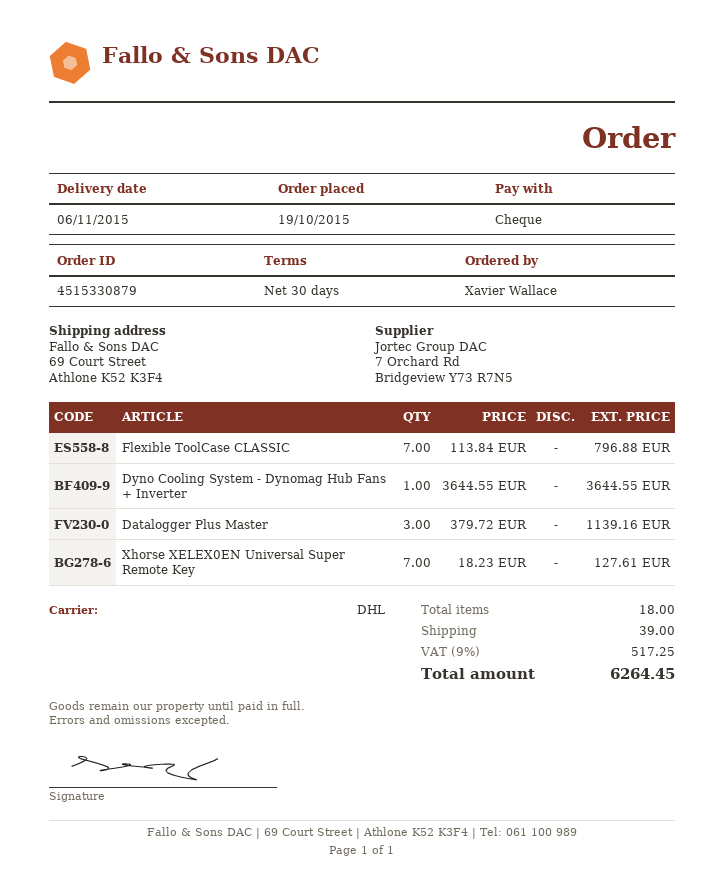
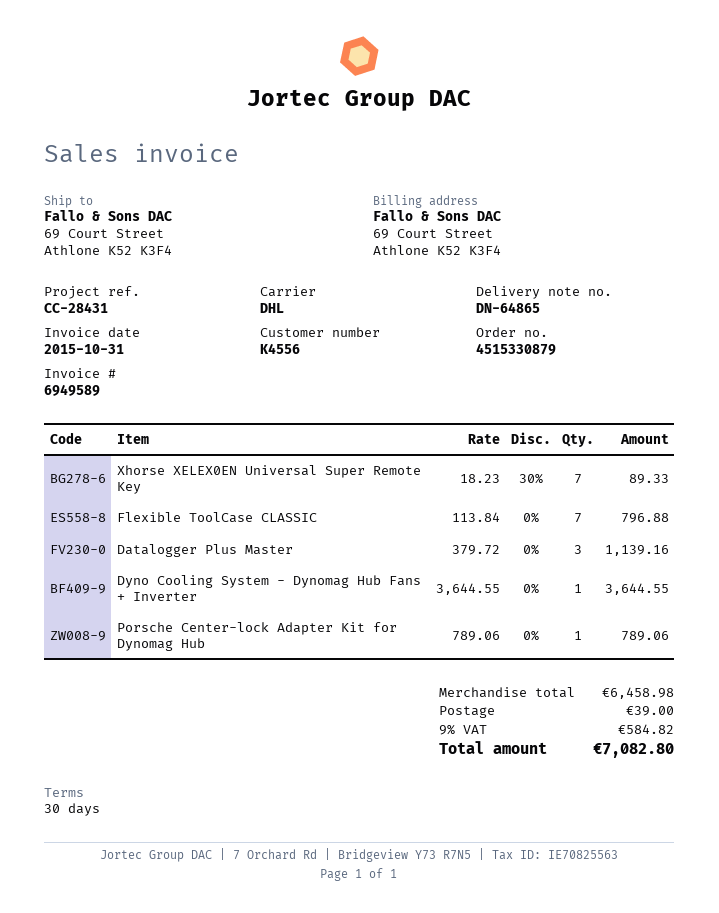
Xhorse XELEX0EN Universal Super Remote Key: 7 x 18.23 = 127.61 -> 7 x 18.23 - 30% = 89.33
Porsche Center-lock Adapter Kit for Dynomag Hub: none -> 1 x 789.06 = 789.06
tax: 9% = 517.25 -> 9% = 584.82
total: 6264.45 -> 7082.80

